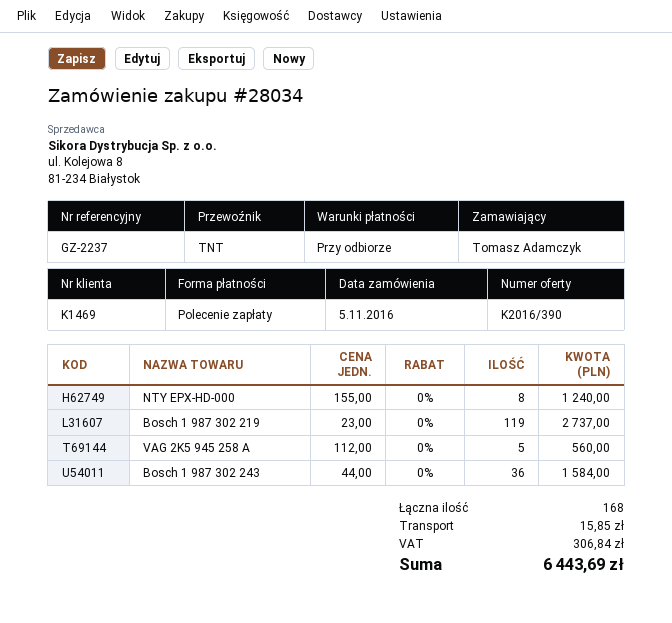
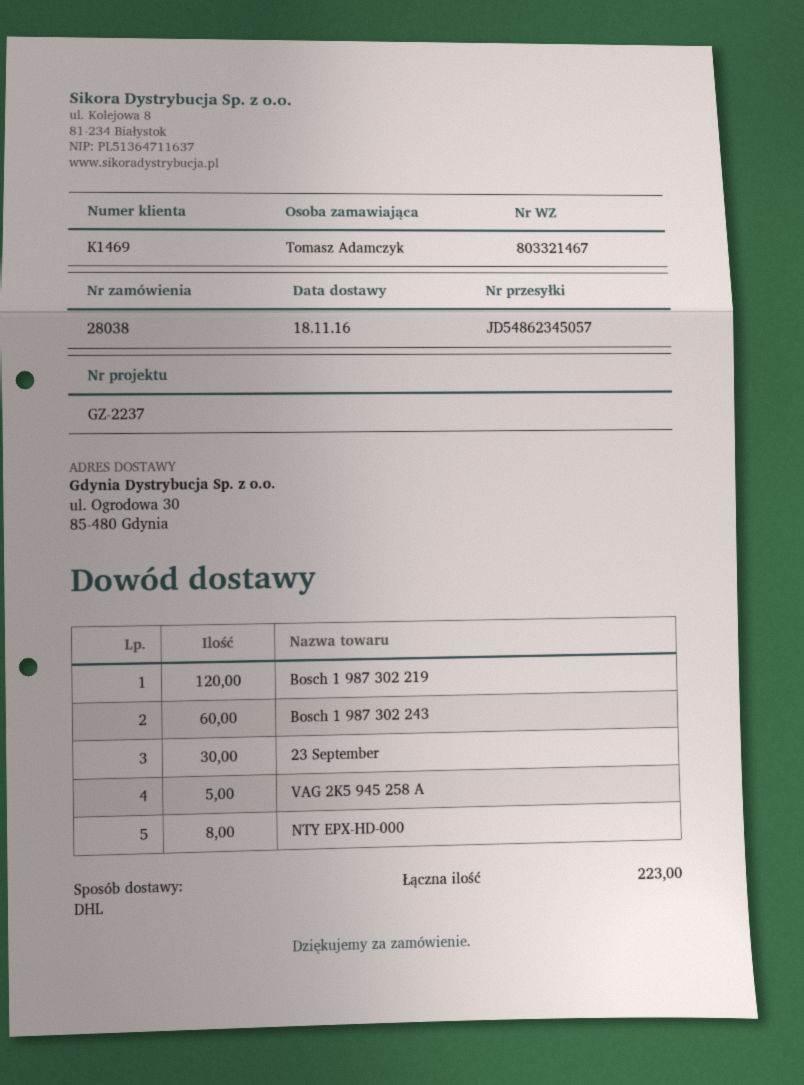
order number: 28034 -> 28038
shipping method: TNT -> DHL
Bosch 1 987 302 219: 119 -> 120
Bosch 1 987 302 243: 36 -> 60
23 September: none -> 30
total quantity: 168 -> 223

